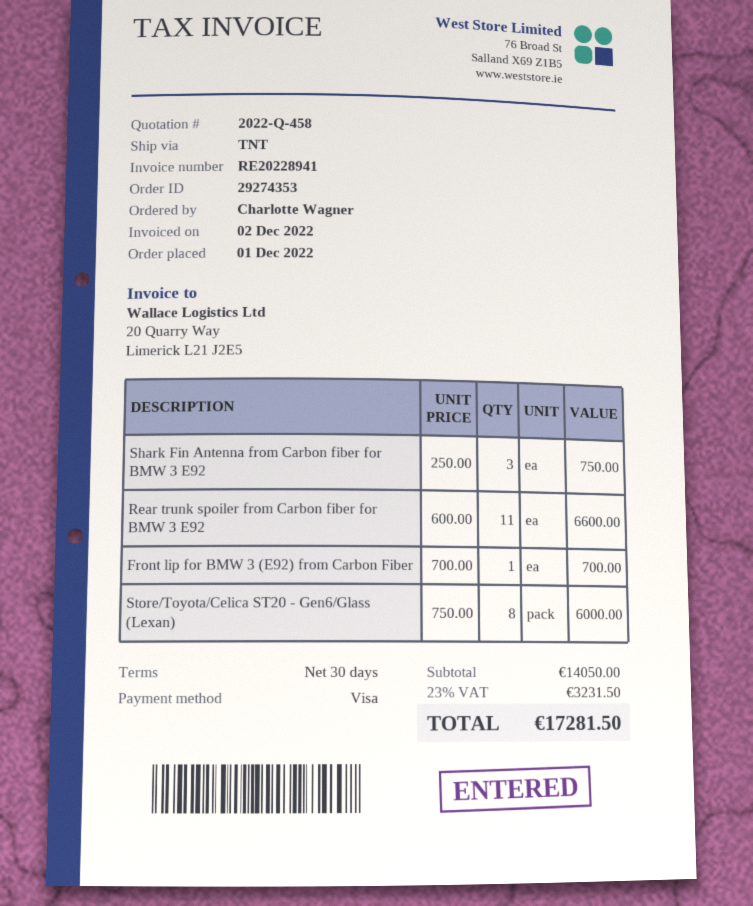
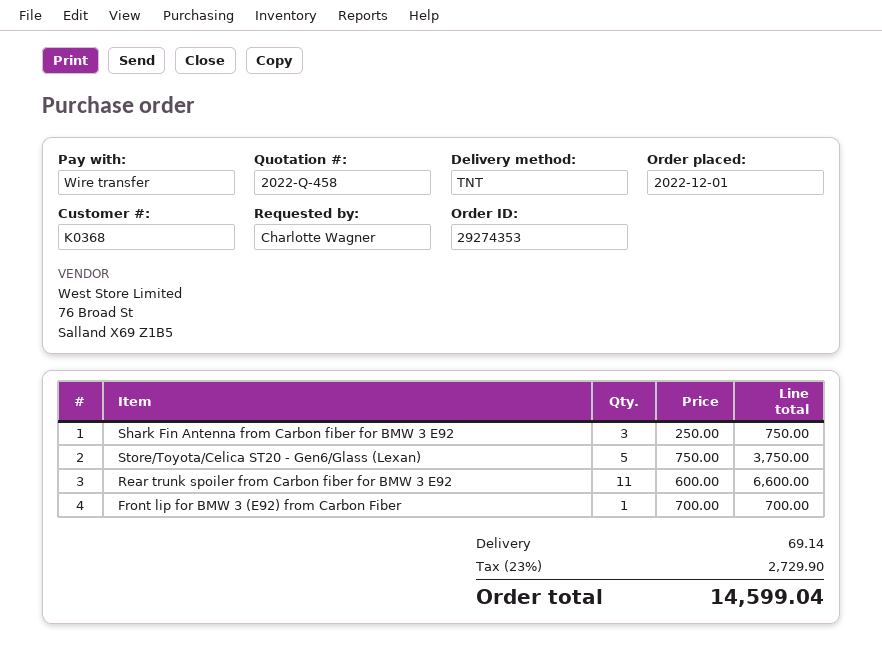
payment method: Visa -> bank transfer
Store/Toyota/Celica ST20 - Gen6/Glass (Lexan): 8 x 750.00 = 6000.00 -> 5 x 750.00 = 3750.00
shipping: none -> 69.14
tax: 23% = 3231.50 -> 23% = 2729.90
total: 17281.50 -> 14599.04

